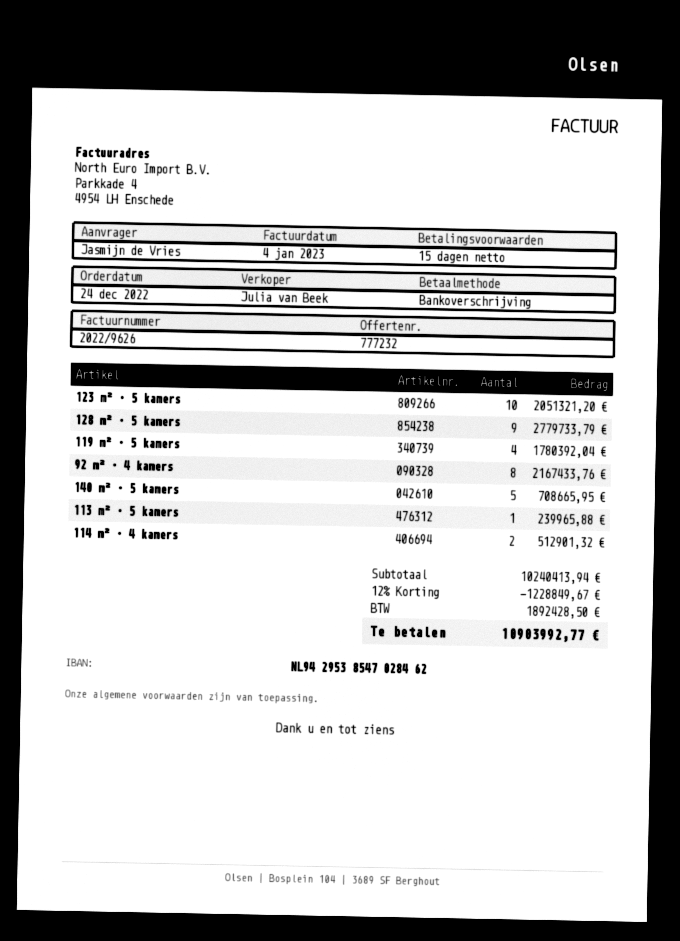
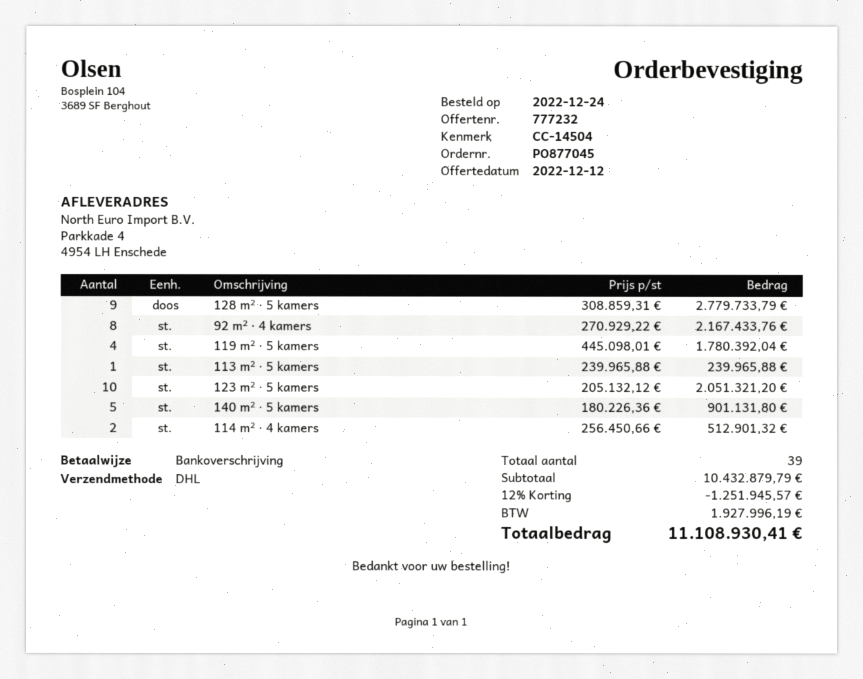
140 m² · 5 kamers: 5 for 708665.95 -> 5 for 901131.80
subtotal: 10240413.94 -> 10432879.79
discount: 12% = 1228849.67 -> 12% = 1251945.57
tax: 1892428.50 -> 1927996.19
total: 10903992.77 -> 11108930.41

